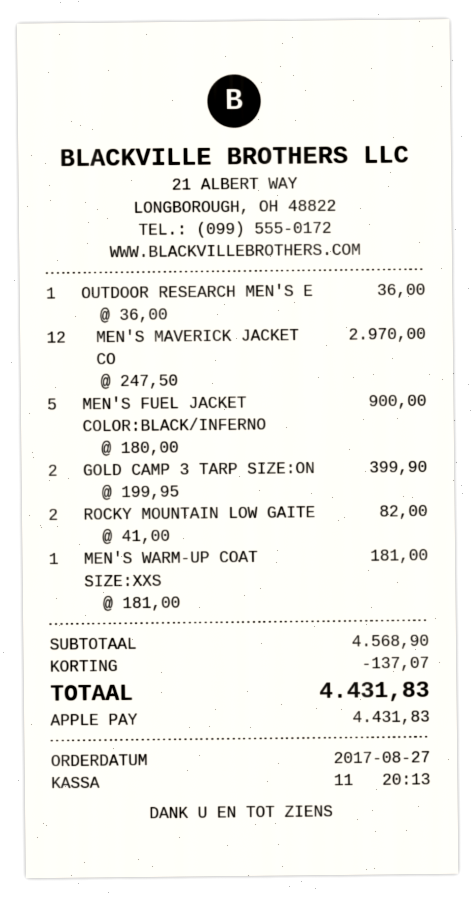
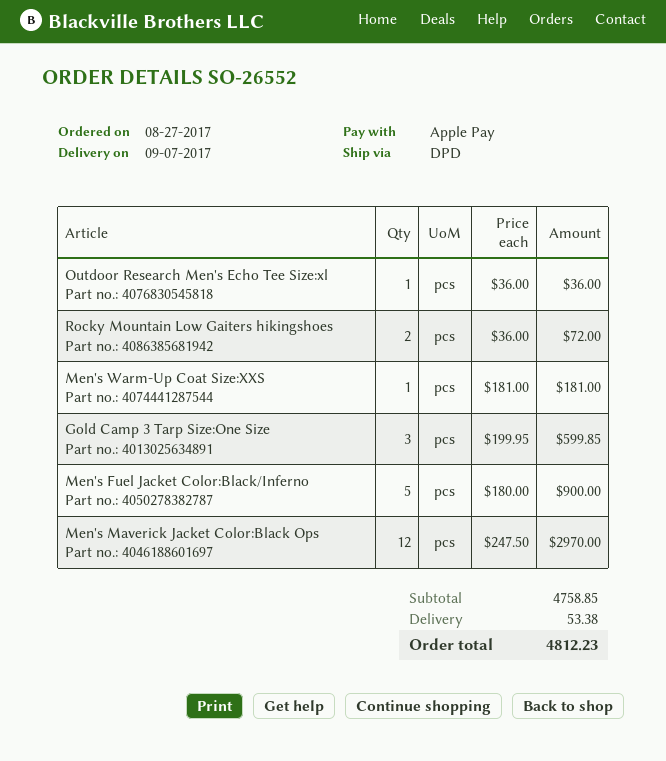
GOLD CAMP 3 TARP SIZE:ON: 2 x 199.95 = 399.90 -> 3 x 199.95 = 599.85
ROCKY MOUNTAIN LOW GAITE: 2 x 41.00 = 82.00 -> 2 x 36.00 = 72.00
subtotal: 4568.90 -> 4758.85
discount: 137.07 -> none
shipping: none -> 53.38
total: 4431.83 -> 4812.23

